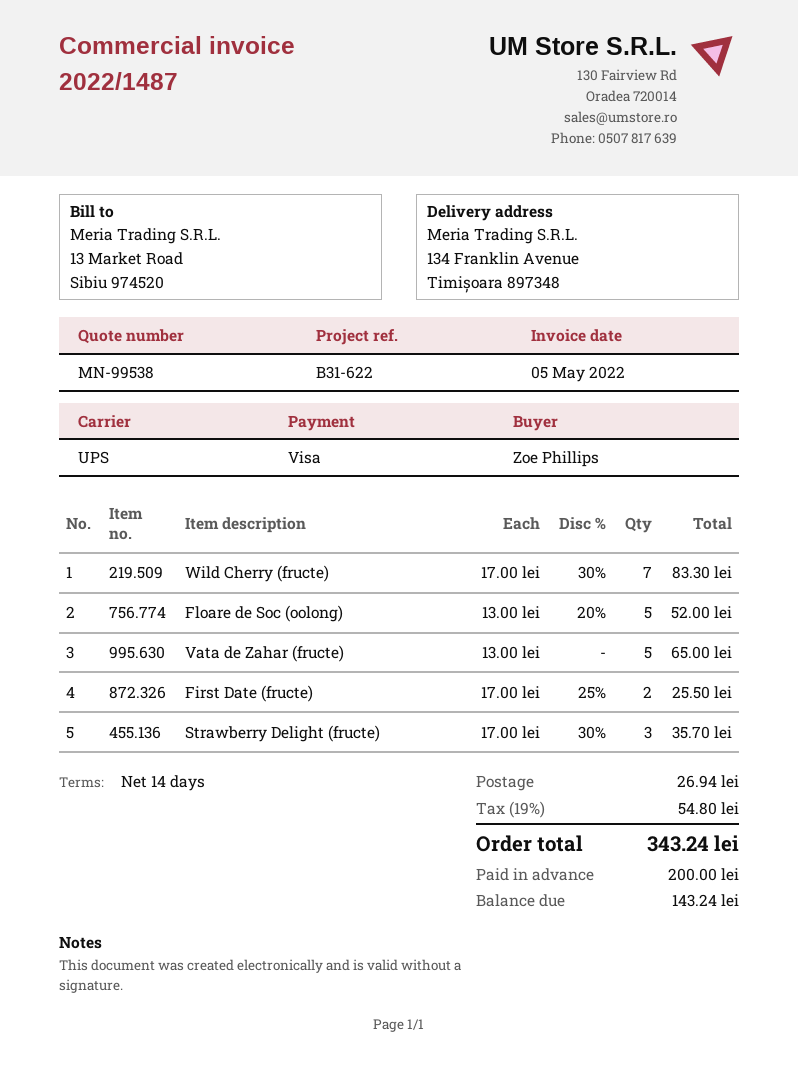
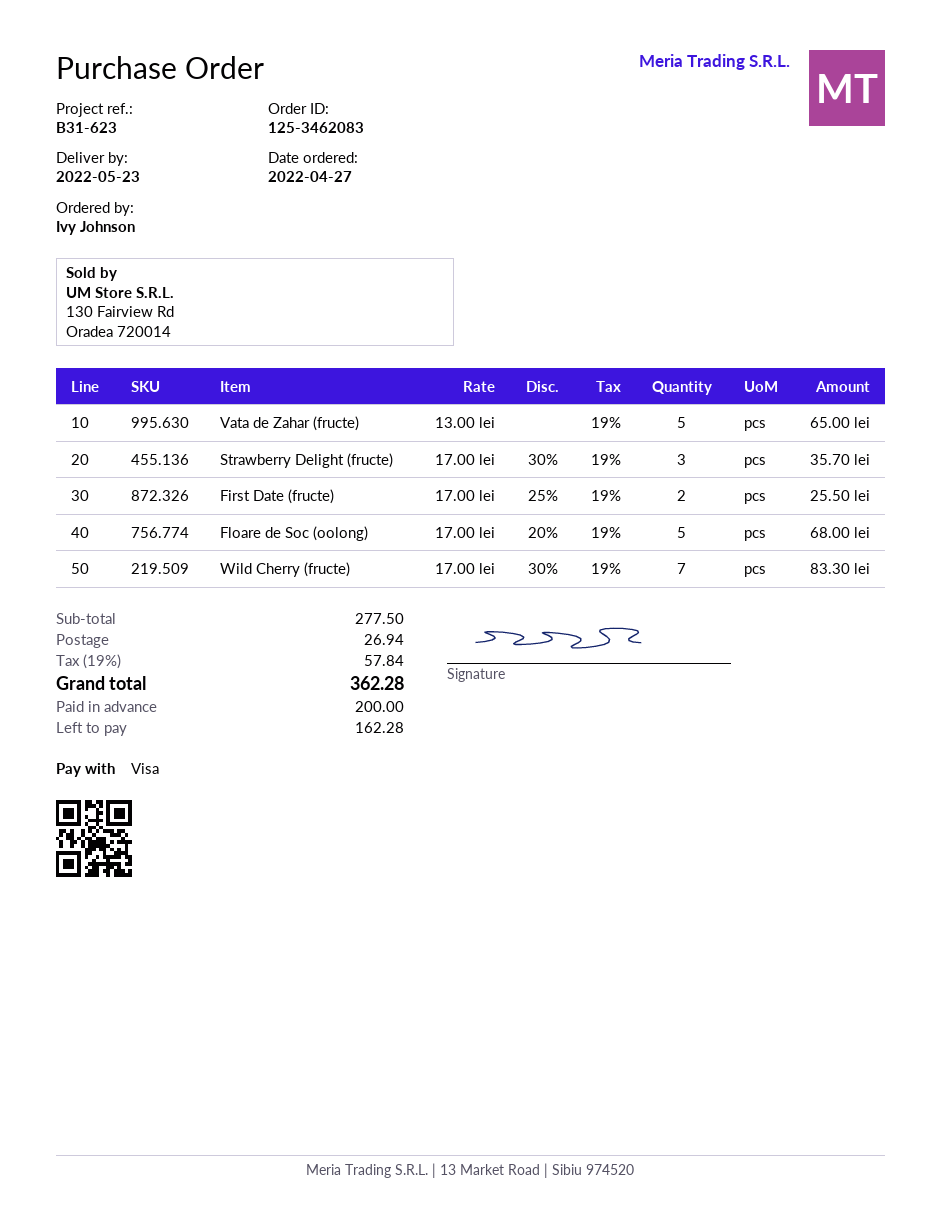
reference: B31-622 -> B31-623
ordered by: Zoe Phillips -> Ivy Johnson
Floare de Soc (oolong): 5 x 13.00 - 20% = 52.00 -> 5 x 17.00 - 20% = 68.00
tax: 19% = 54.80 -> 19% = 57.84
total: 343.24 -> 362.28
balance: 143.24 -> 162.28

